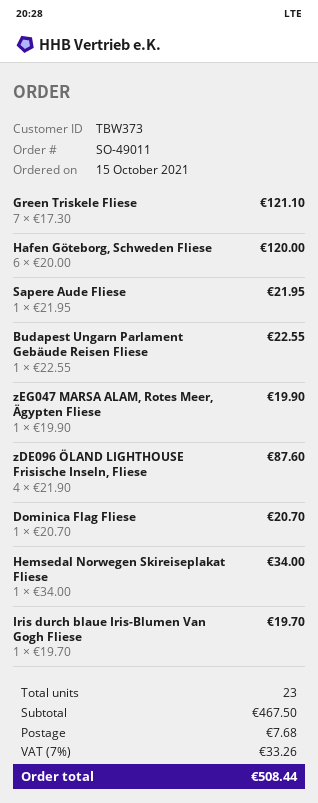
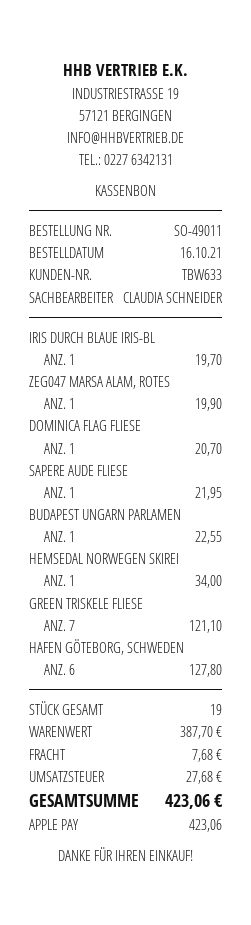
order date: 2021-10-15 -> 2021-10-16
customer number: TBW373 -> TBW633
Hafen Göteborg, Schweden Fliese: 6 for 120.00 -> 6 for 127.80
zDE096 ÖLAND LIGHTHOUSE Frisische Inseln, Fliese: 4 for 87.60 -> none
total quantity: 23 -> 19
subtotal: 467.50 -> 387.70
tax: 33.26 -> 27.68
total: 508.44 -> 423.06

